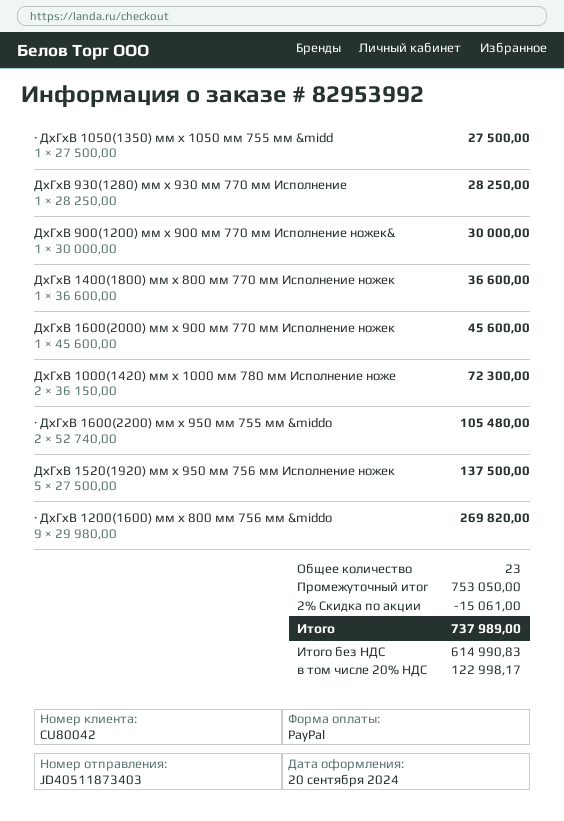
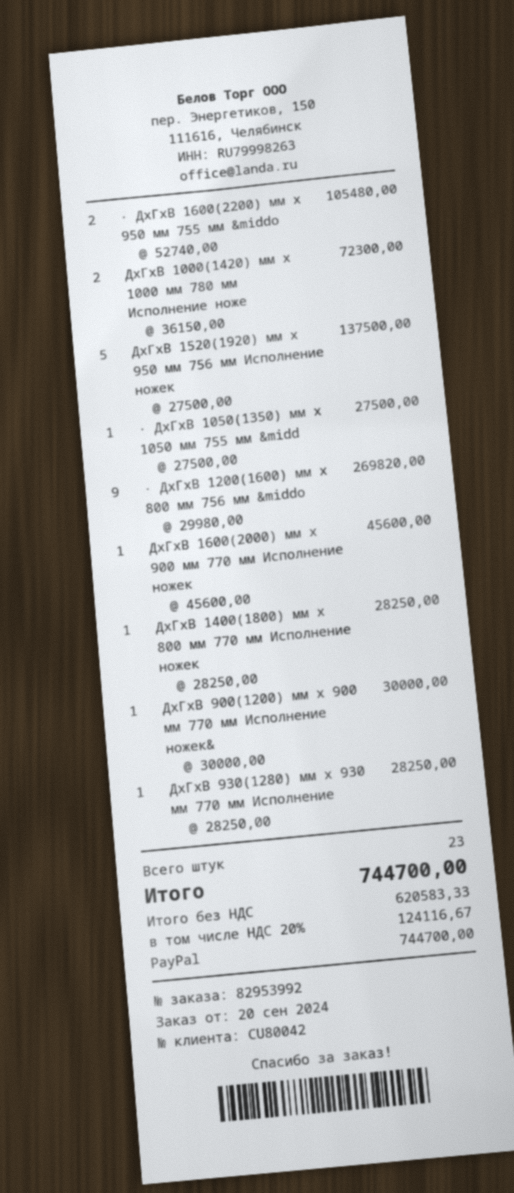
ДхГхВ 1400(1800) мм х 800 мм 770 мм Исполнение ножек: 1 x 36600.00 = 36600.00 -> 1 x 28250.00 = 28250.00
discount: 2% = 15061.00 -> none
net: 614990.83 -> 620583.33
tax: 20% = 122998.17 -> 20% = 124116.67
total: 737989.00 -> 744700.00

